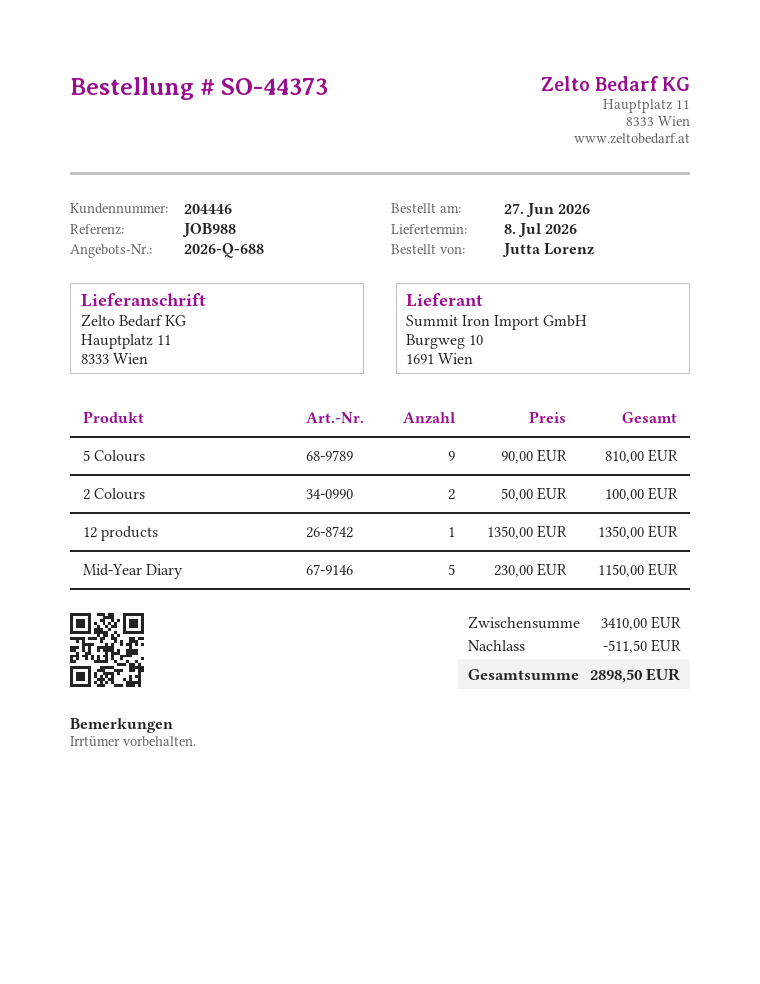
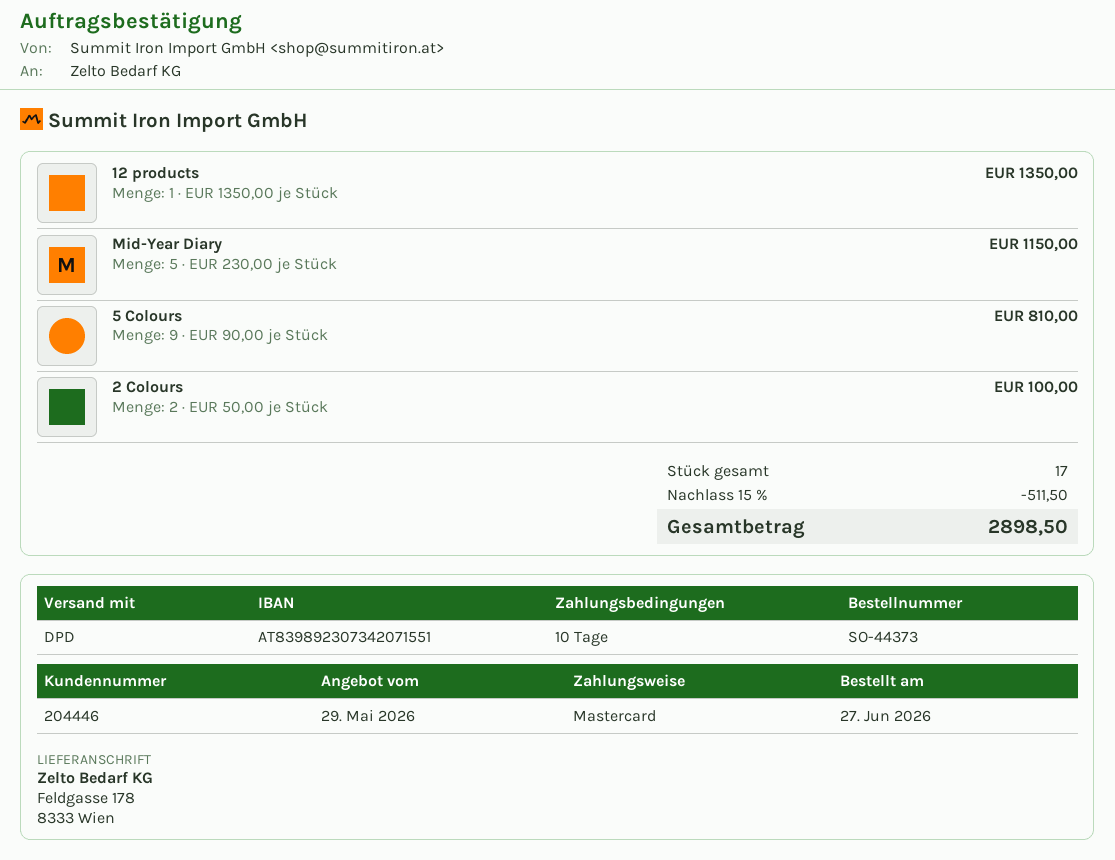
ship to: Hauptplatz 11, 8333 Wien -> Feldgasse 178, 8333 Wien

